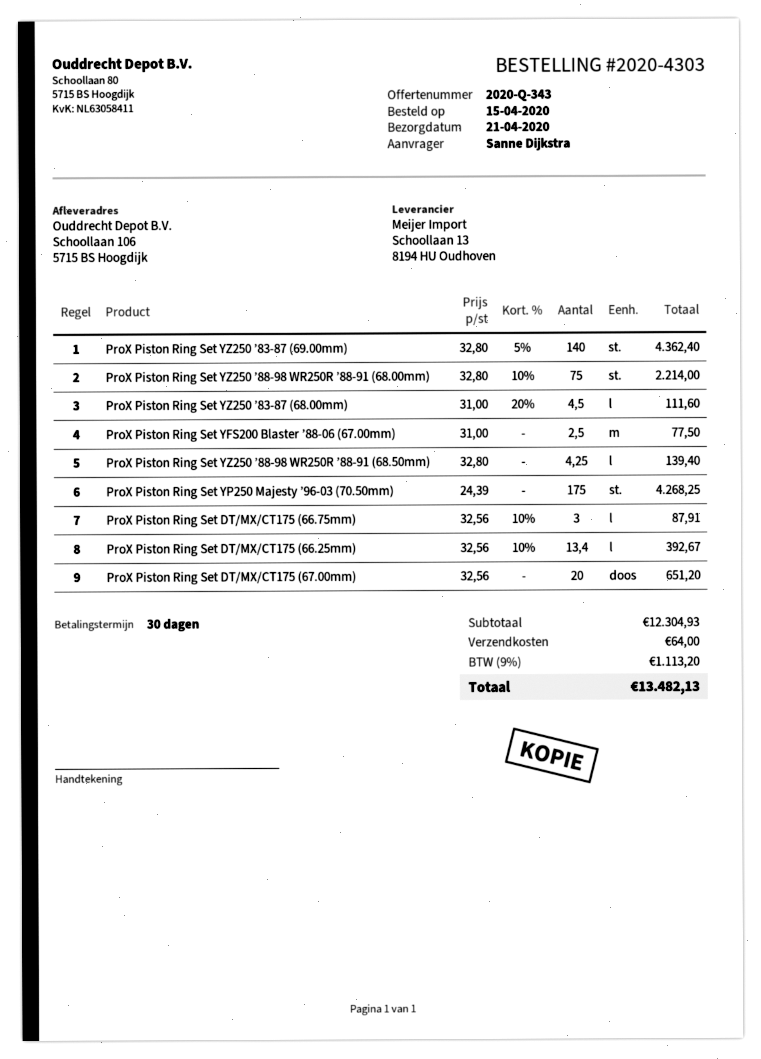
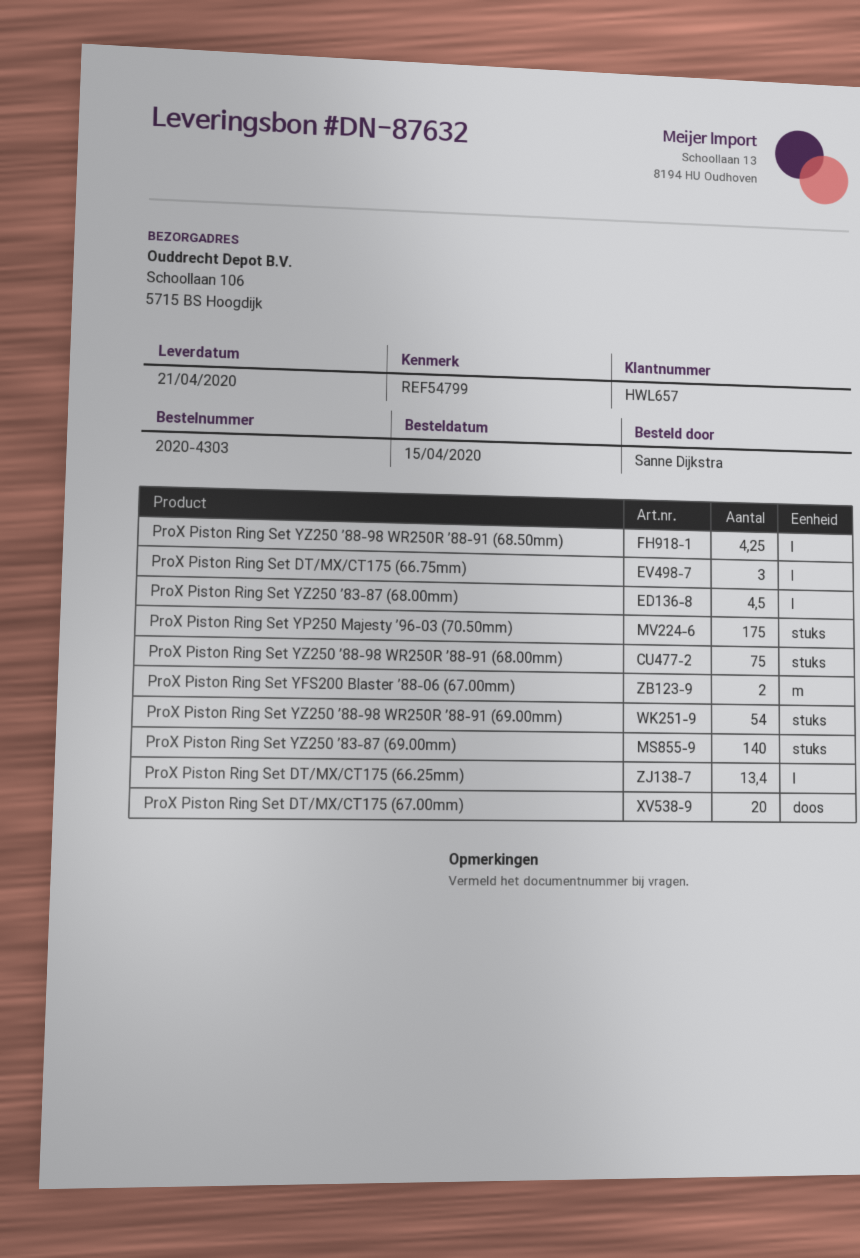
ProX Piston Ring Set YFS200 Blaster ’88-06 (67.00mm): 2.5 -> 2
ProX Piston Ring Set YZ250 ’88-98 WR250R ’88-91 (69.00mm): none -> 54

